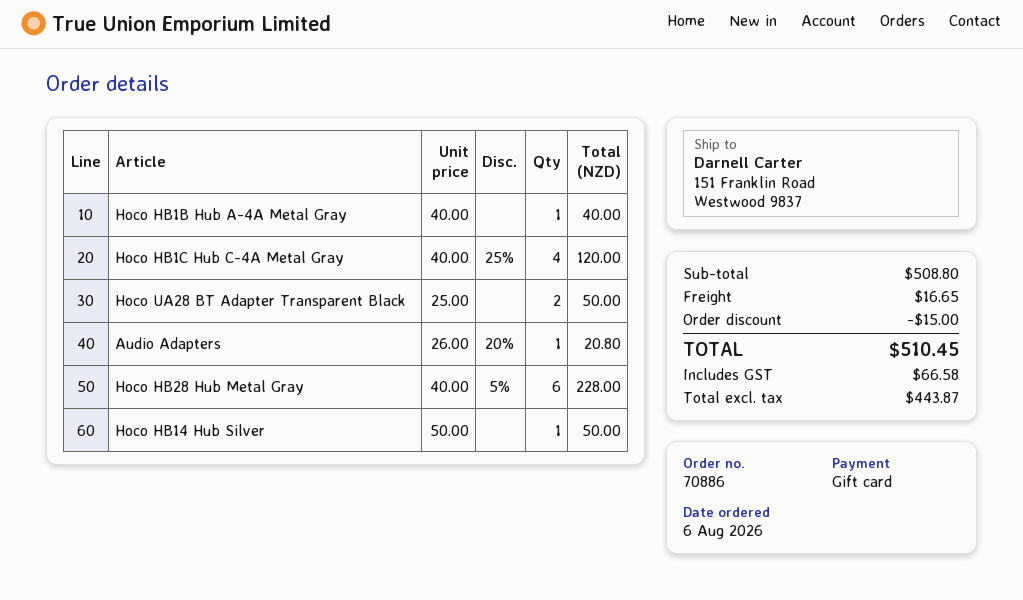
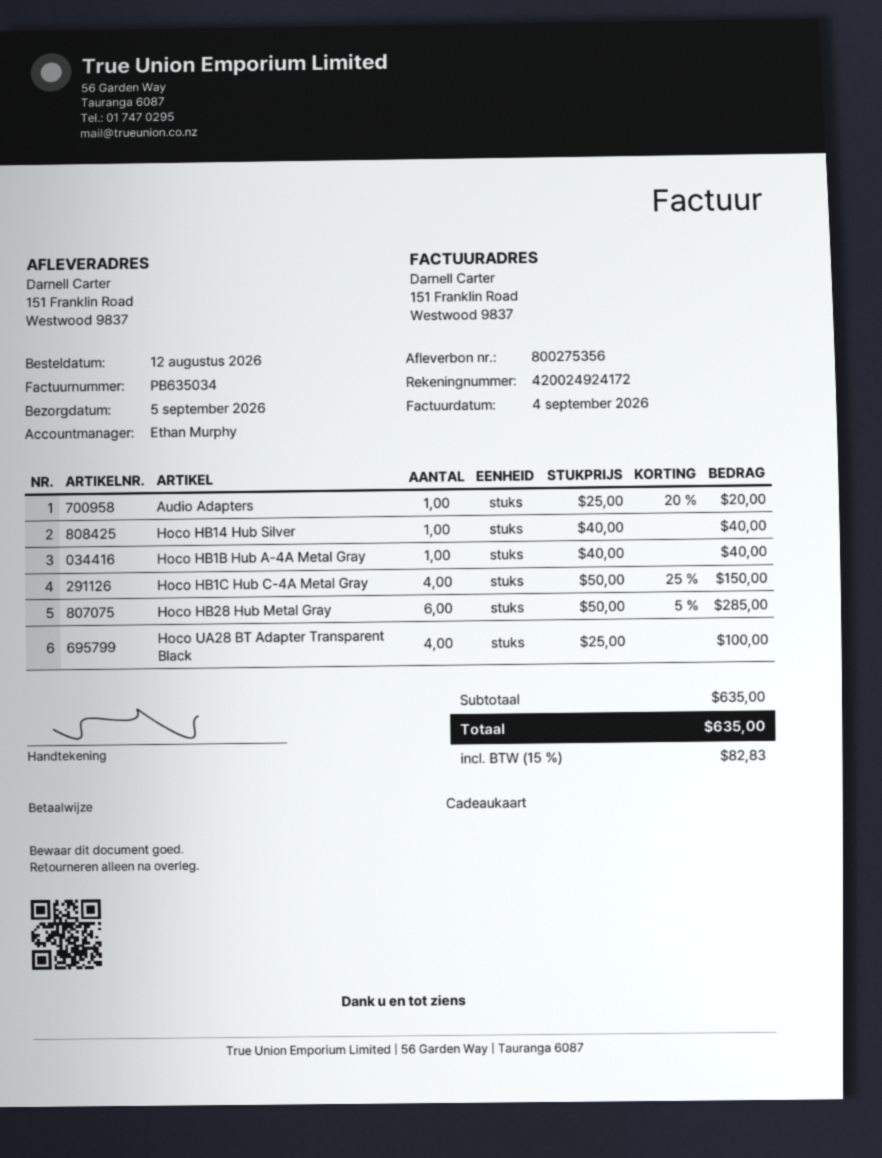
order date: 2026-08-06 -> 2026-08-12
Hoco HB1C Hub C-4A Metal Gray: 4 x 40.00 - 25% = 120.00 -> 4 x 50.00 - 25% = 150.00
Hoco UA28 BT Adapter Transparent Black: 2 x 25.00 = 50.00 -> 4 x 25.00 = 100.00
Audio Adapters: 1 x 26.00 - 20% = 20.80 -> 1 x 25.00 - 20% = 20.00
Hoco HB28 Hub Metal Gray: 6 x 40.00 - 5% = 228.00 -> 6 x 50.00 - 5% = 285.00
Hoco HB14 Hub Silver: 1 x 50.00 = 50.00 -> 1 x 40.00 = 40.00
subtotal: 508.80 -> 635.00
discount: 15.00 -> none
shipping: 16.65 -> none
tax: 66.58 -> 82.83
total: 510.45 -> 635.00

